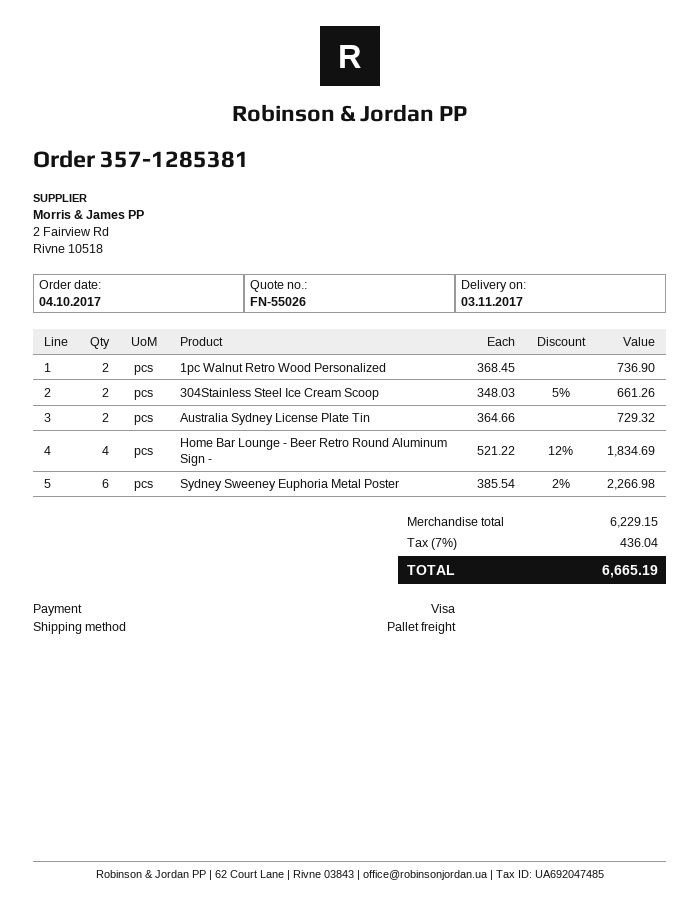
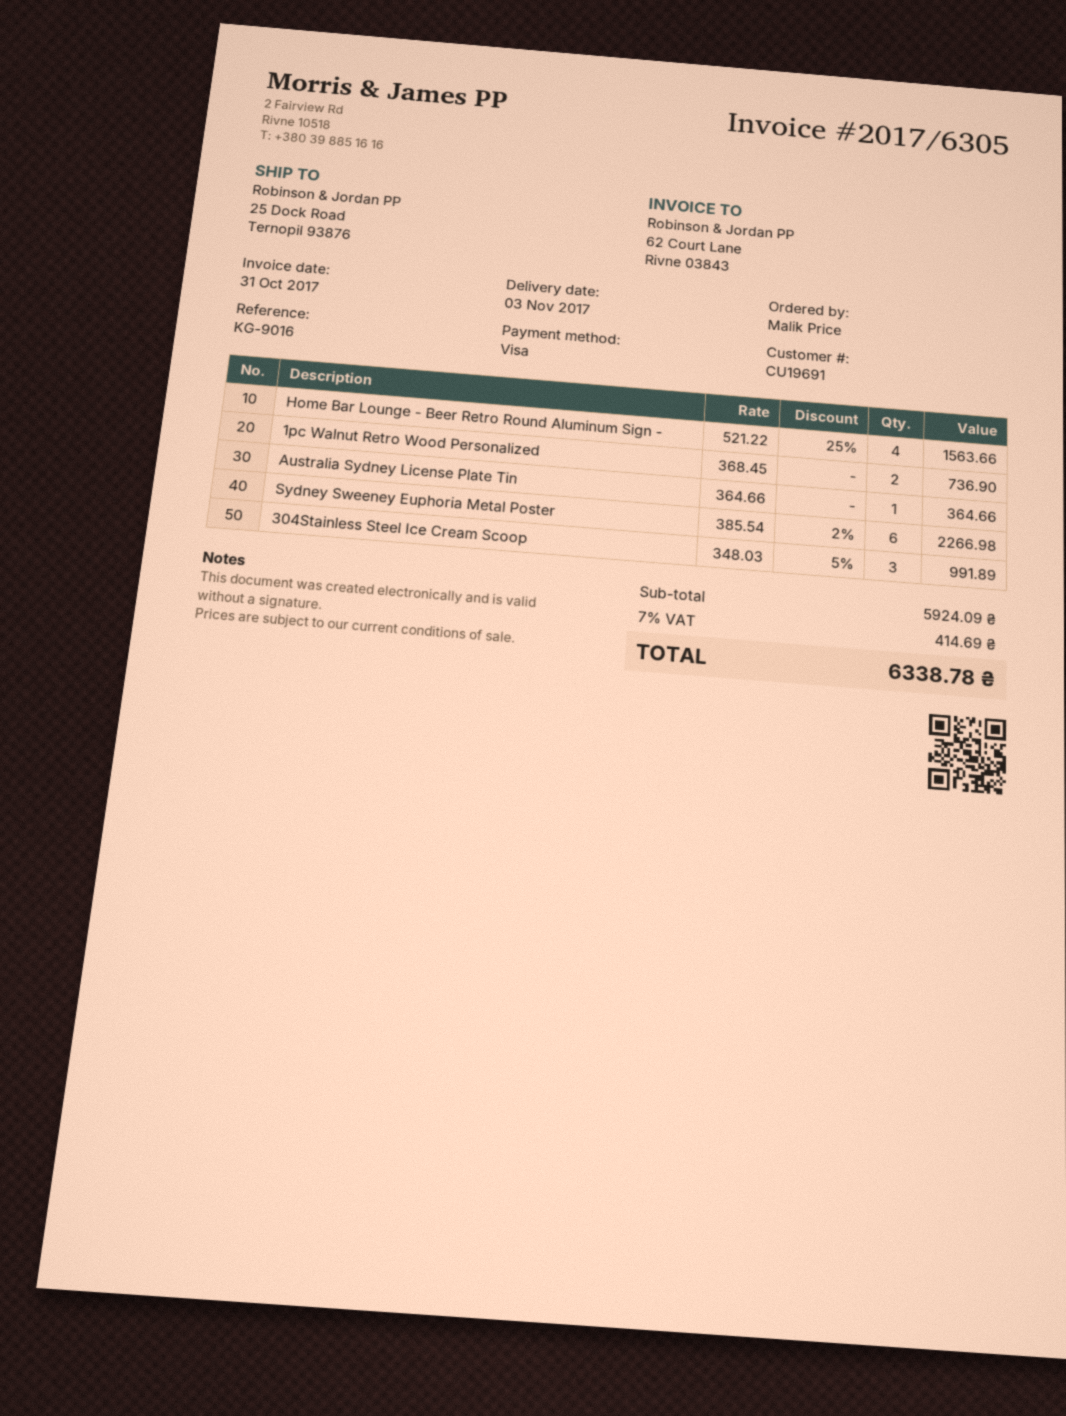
304Stainless Steel Ice Cream Scoop: 2 x 348.03 - 5% = 661.26 -> 3 x 348.03 - 5% = 991.89
Australia Sydney License Plate Tin: 2 x 364.66 = 729.32 -> 1 x 364.66 = 364.66
Home Bar Lounge - Beer Retro Round Aluminum Sign -: 4 x 521.22 - 12% = 1834.69 -> 4 x 521.22 - 25% = 1563.66
subtotal: 6229.15 -> 5924.09
tax: 7% = 436.04 -> 7% = 414.69
total: 6665.19 -> 6338.78

